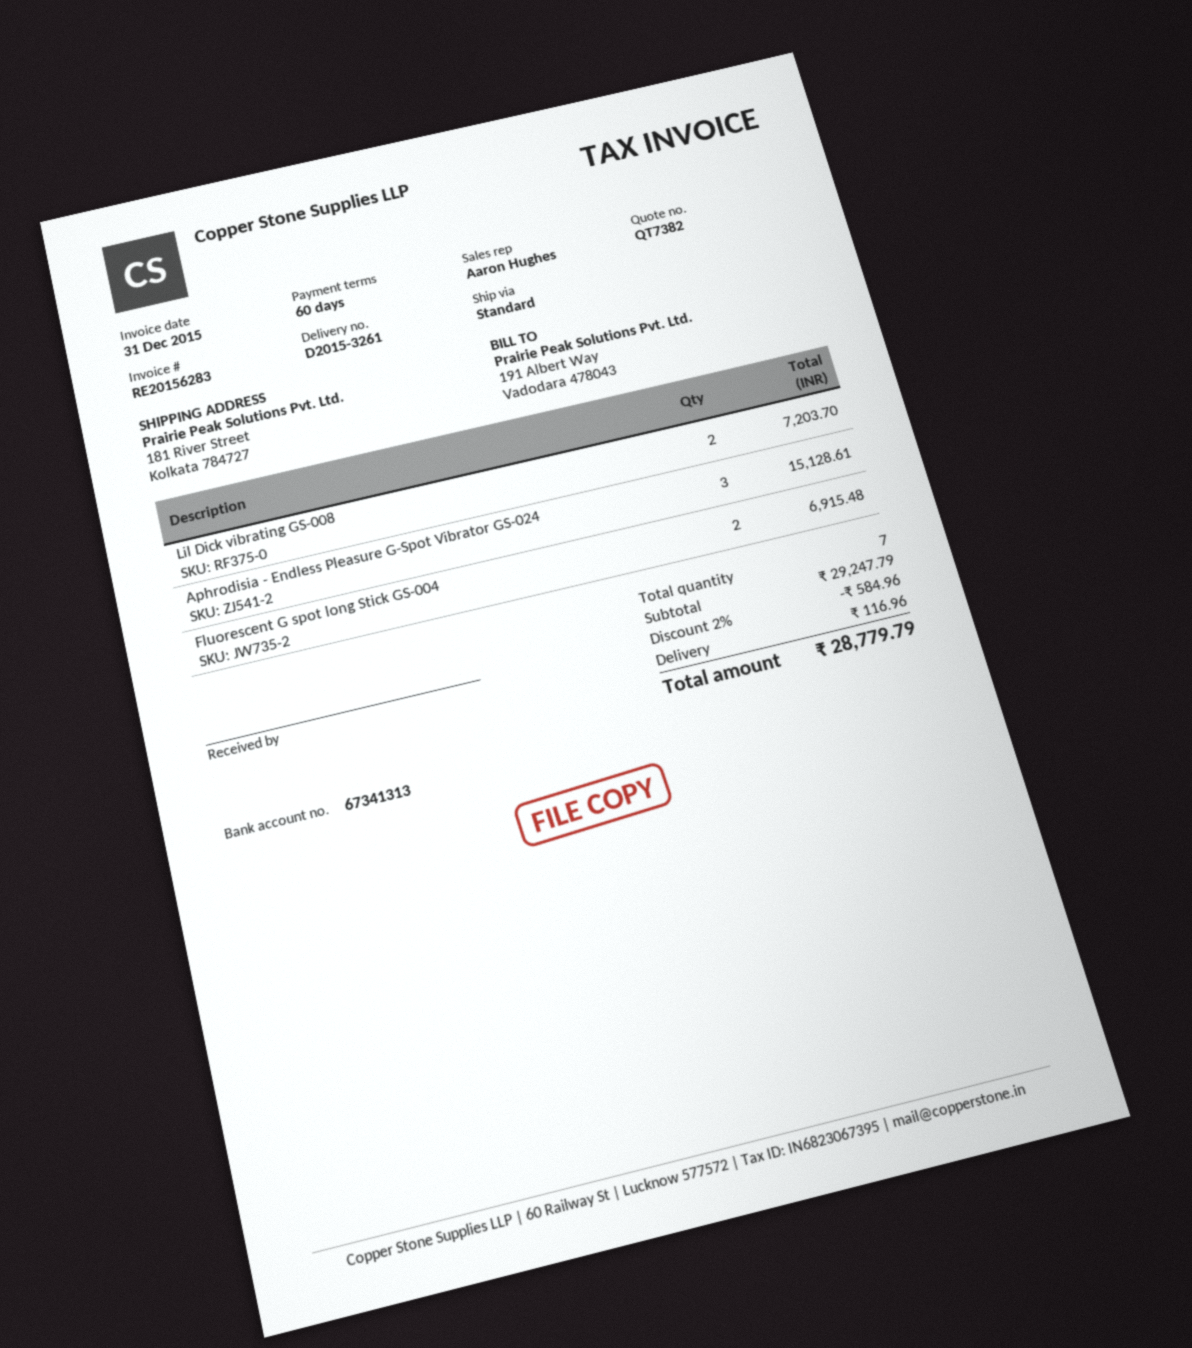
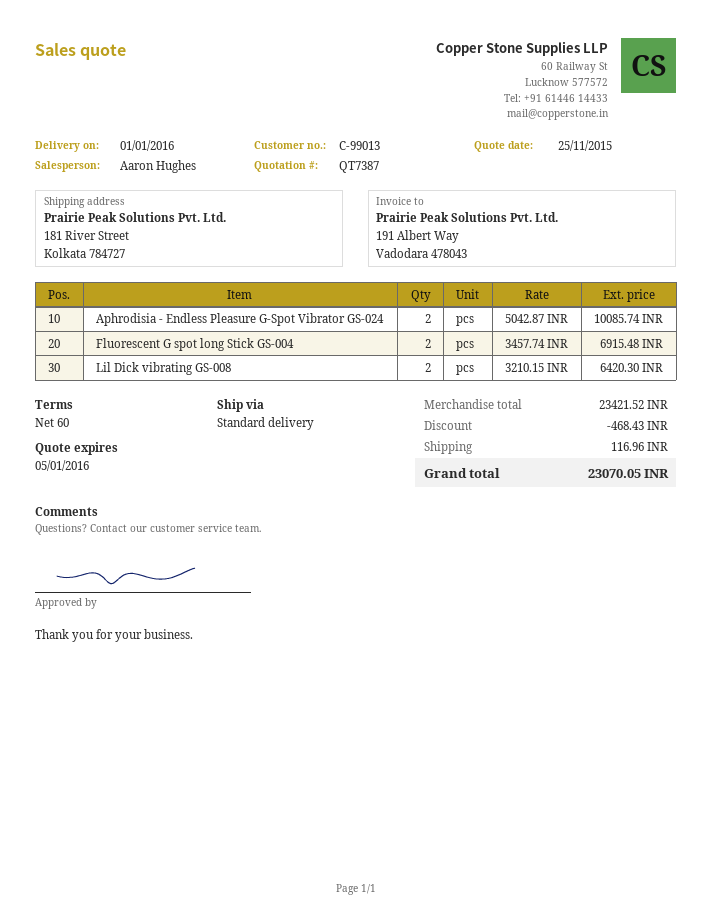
quote number: QT7382 -> QT7387
Lil Dick vibrating GS-008: 2 for 7203.70 -> 2 for 6420.30
Aphrodisia - Endless Pleasure G-Spot Vibrator GS-024: 3 for 15128.61 -> 2 for 10085.74
subtotal: 29247.79 -> 23421.52
discount: 584.96 -> 468.43
total: 28779.79 -> 23070.05

